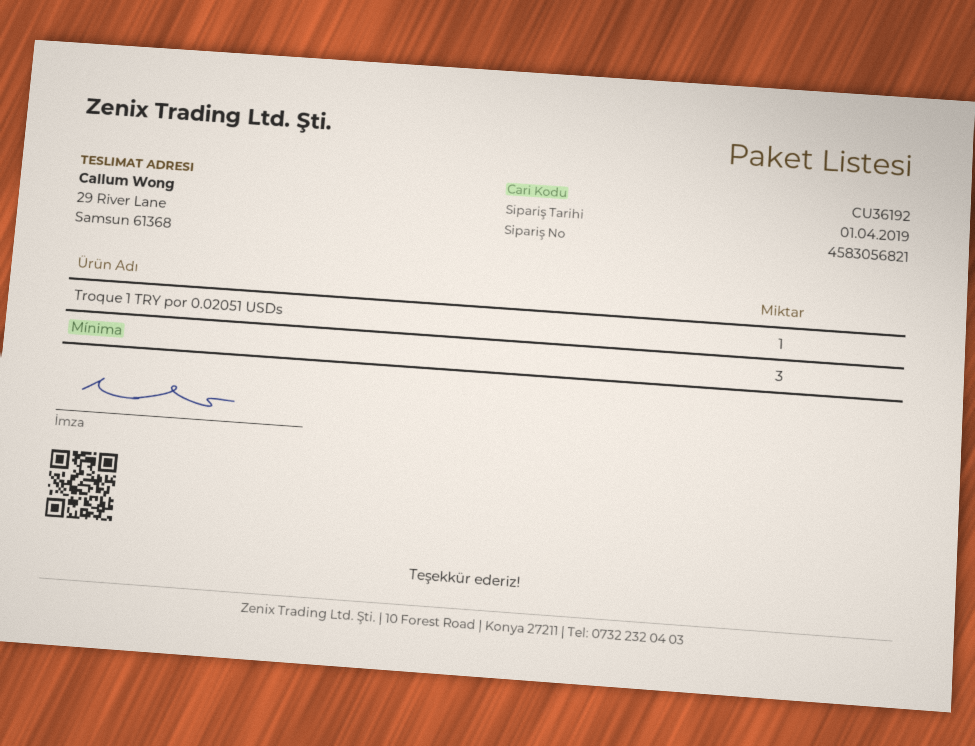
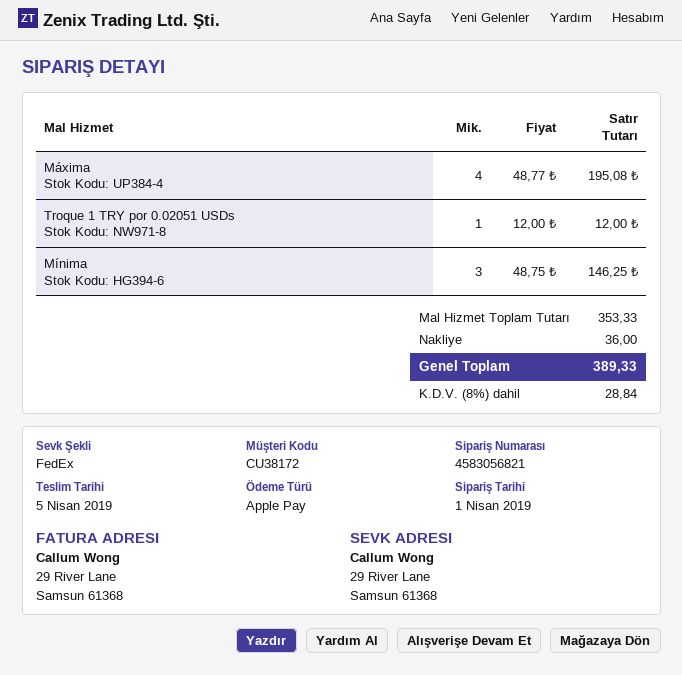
customer number: CU36192 -> CU38172
Máxima: none -> 4

